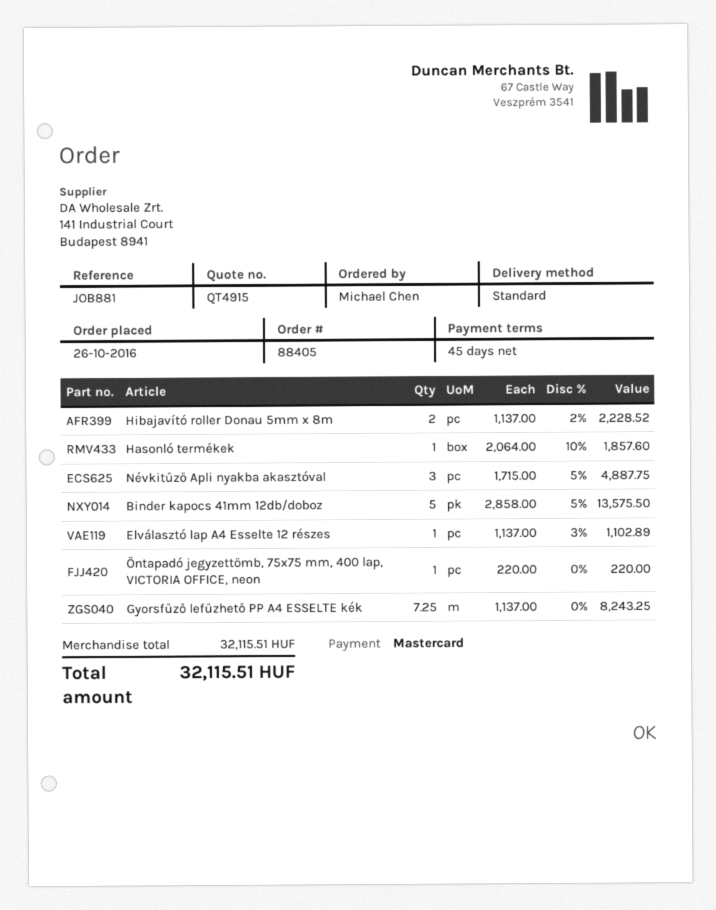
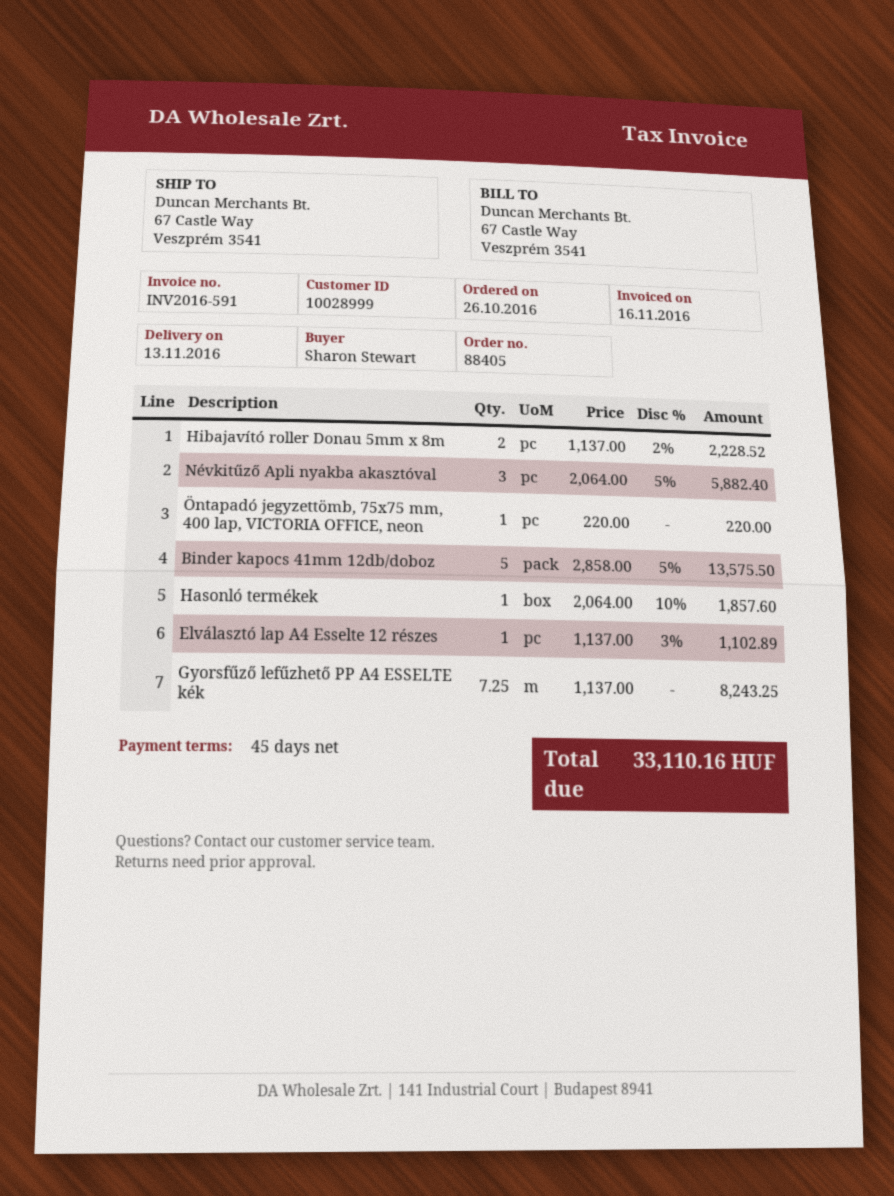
ordered by: Michael Chen -> Sharon Stewart
Névkitűző Apli nyakba akasztóval: 3 x 1715.00 - 5% = 4887.75 -> 3 x 2064.00 - 5% = 5882.40
total: 32115.51 -> 33110.16

